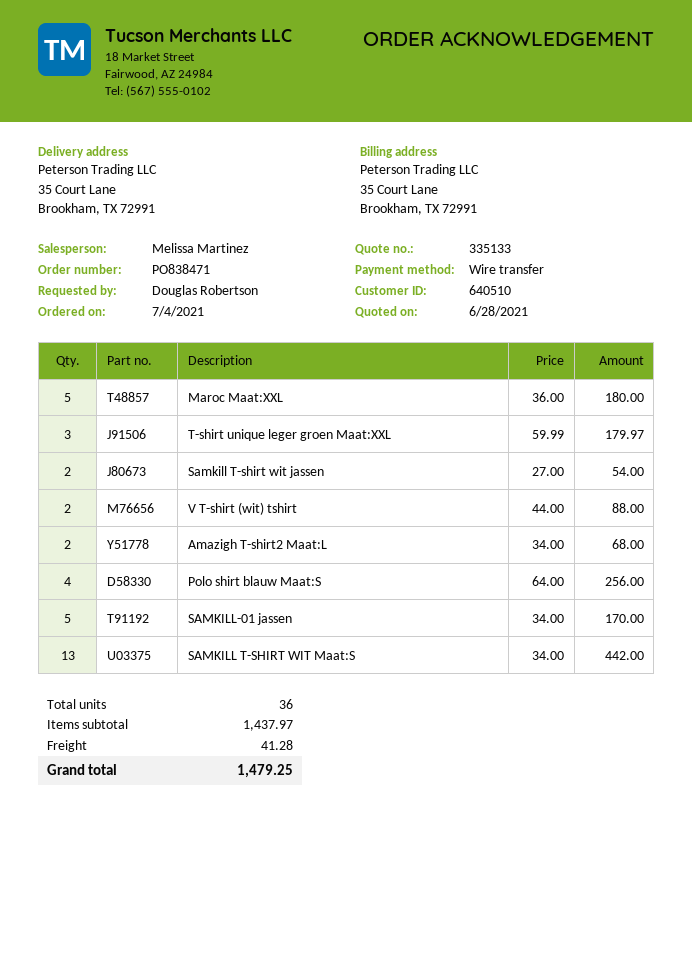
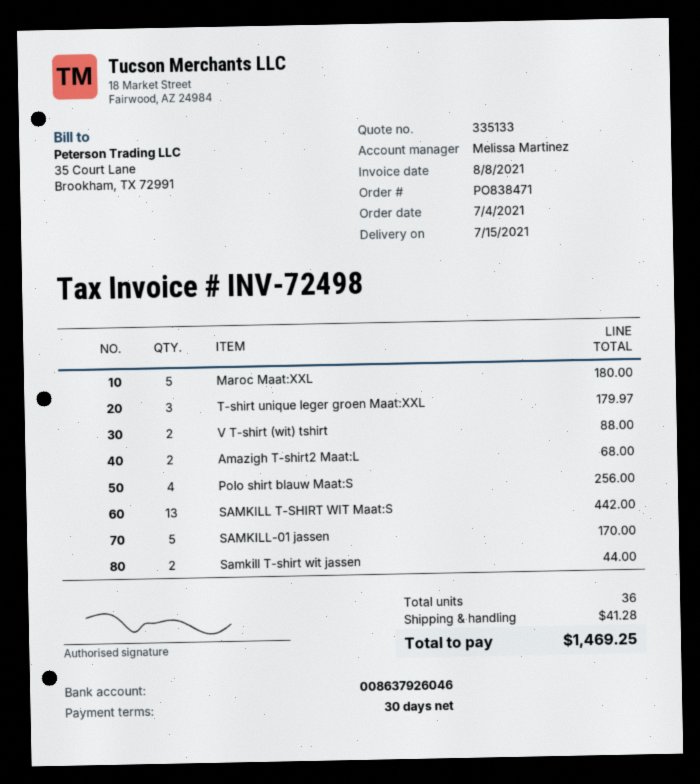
Samkill T-shirt wit jassen: 2 for 54.00 -> 2 for 44.00
total: 1479.25 -> 1469.25

